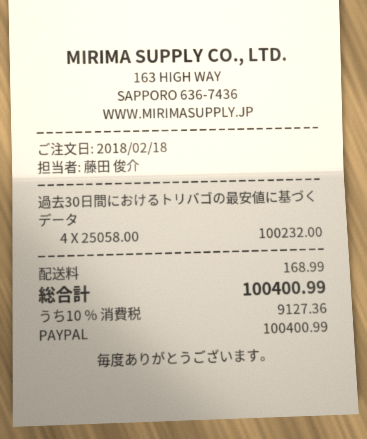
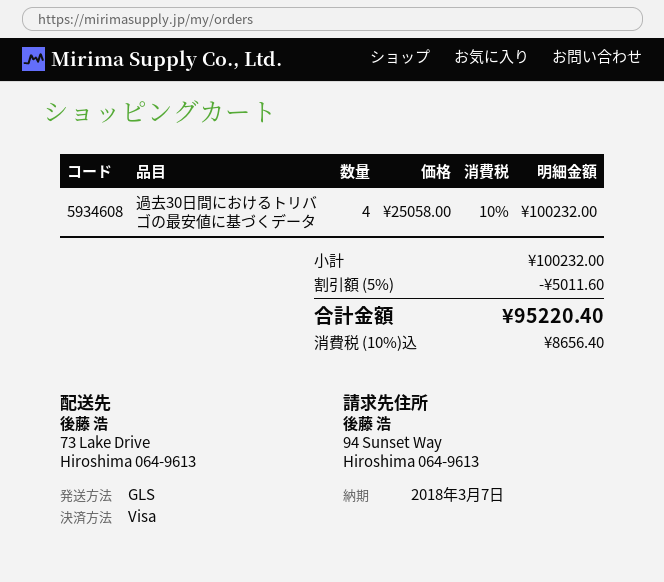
payment method: PayPal -> Visa
discount: none -> 5% = 5011.60
shipping: 168.99 -> none
tax: 10% = 9127.36 -> 10% = 8656.40
total: 100400.99 -> 95220.40

